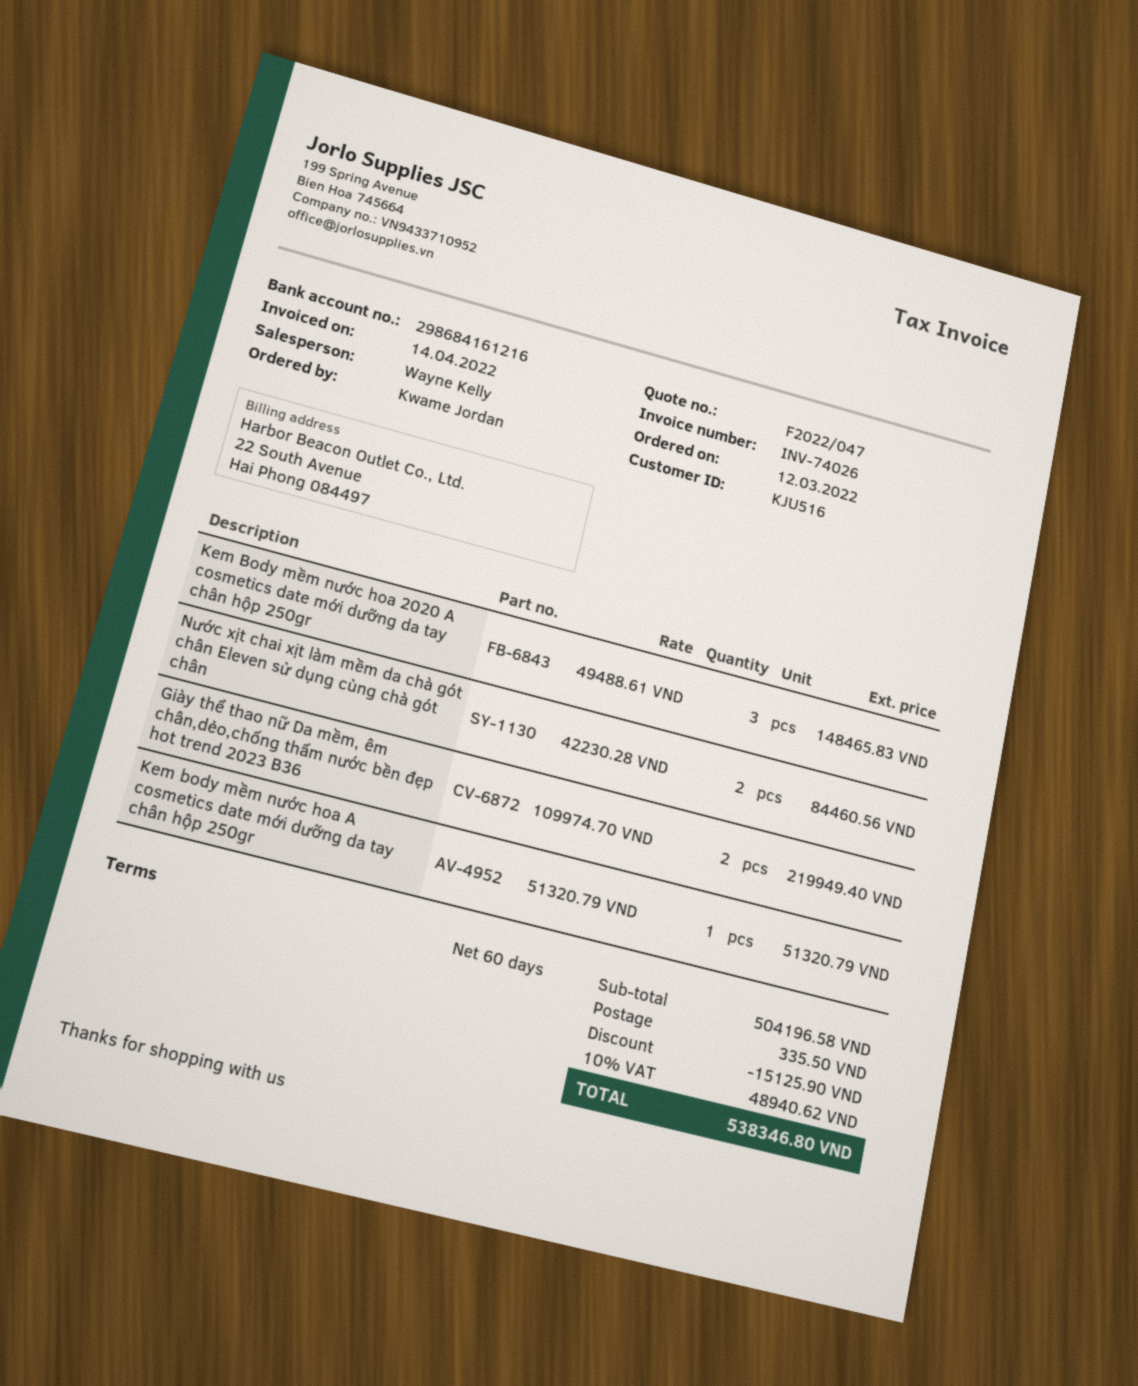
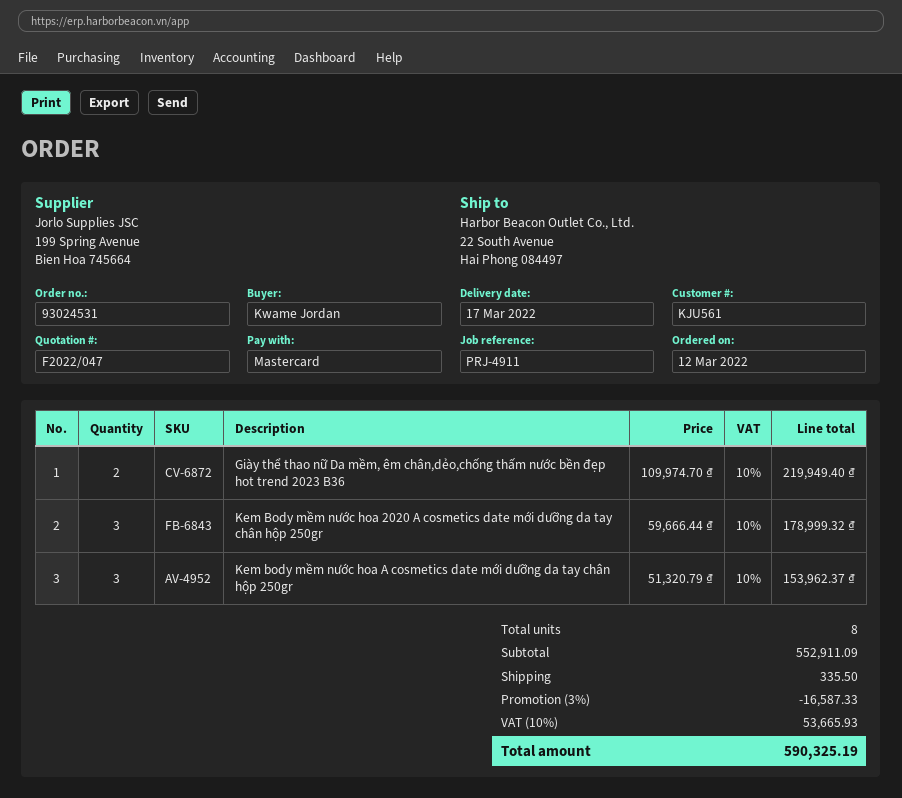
customer number: KJU516 -> KJU561
Kem Body mềm nước hoa 2020 A cosmetics date mới dưỡng da tay chân hộp 250gr: 3 x 49488.61 = 148465.83 -> 3 x 59666.44 = 178999.32
Nước xịt chai xịt làm mềm da chà gót chân Eleven sử dụng cùng chà gót chân: 2 x 42230.28 = 84460.56 -> none
Kem body mềm nước hoa A cosmetics date mới dưỡng da tay chân hộp 250gr: 1 x 51320.79 = 51320.79 -> 3 x 51320.79 = 153962.37
subtotal: 504196.58 -> 552911.09
discount: 15125.90 -> 16587.33
tax: 10% = 48940.62 -> 10% = 53665.93
total: 538346.80 -> 590325.19

